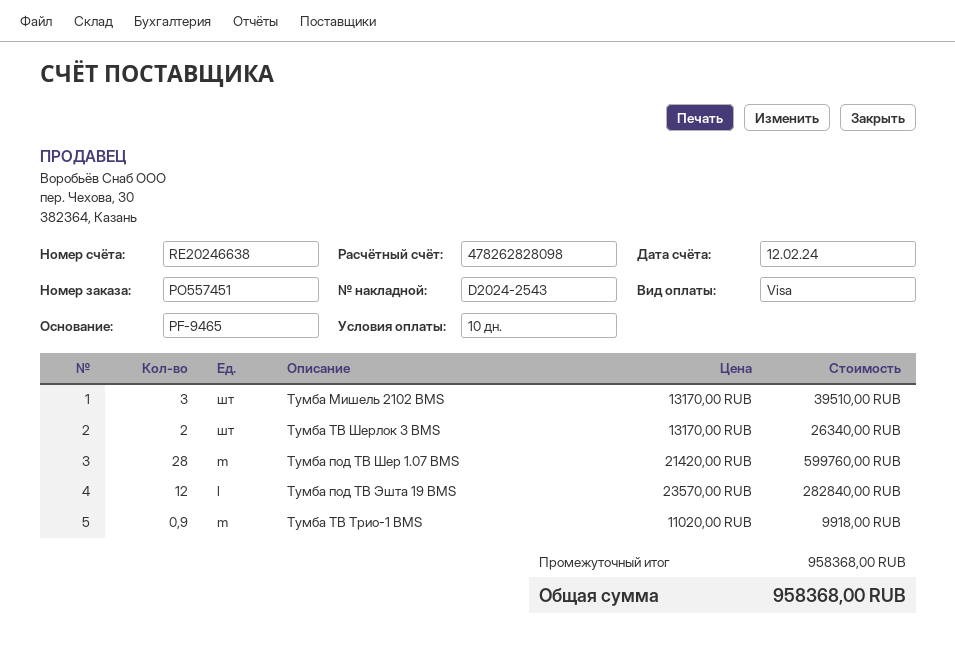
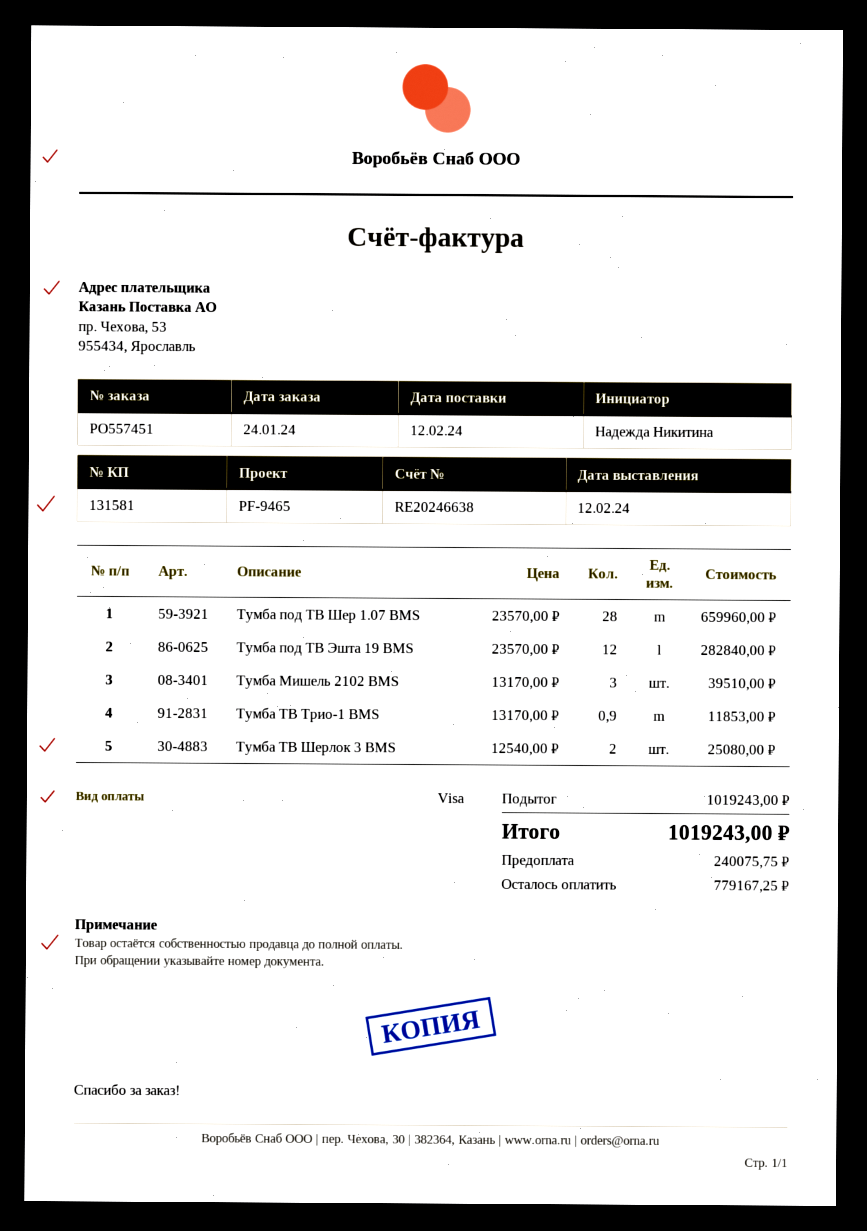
Тумба ТВ Шерлок 3 BMS: 2 x 13170.00 = 26340.00 -> 2 x 12540.00 = 25080.00
Тумба под ТВ Шер 1.07 BMS: 28 x 21420.00 = 599760.00 -> 28 x 23570.00 = 659960.00
Тумба ТВ Трио-1 BMS: 0.9 x 11020.00 = 9918.00 -> 0.9 x 13170.00 = 11853.00
subtotal: 958368.00 -> 1019243.00
total: 958368.00 -> 1019243.00

